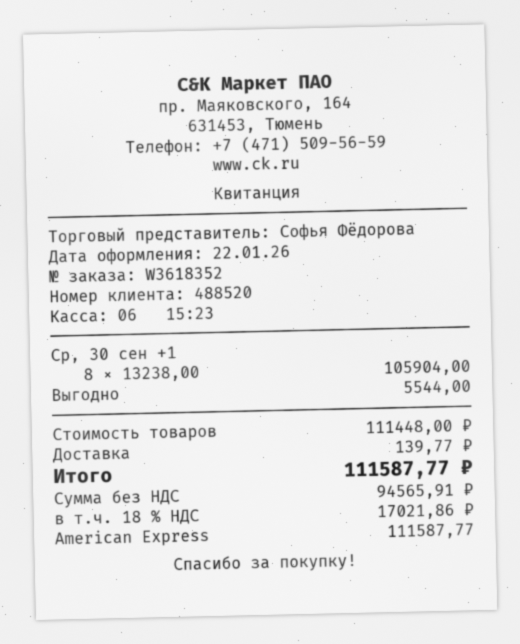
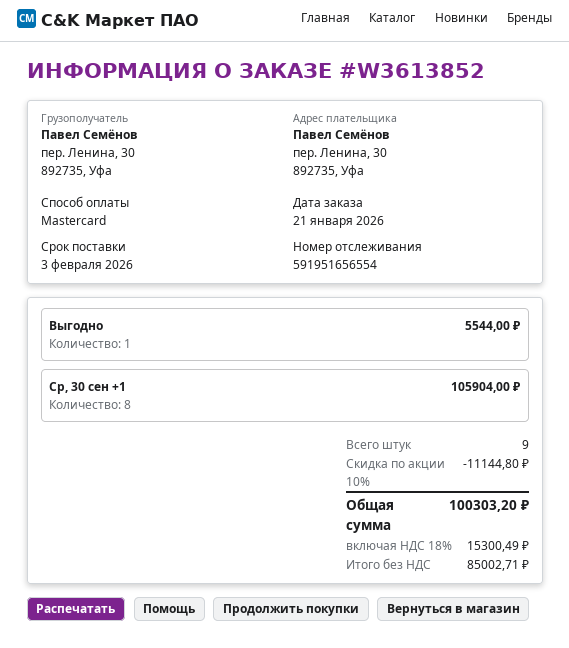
order number: W3618352 -> W3613852
order date: 2026-01-22 -> 2026-01-21
payment method: American Express -> Mastercard
discount: none -> 10% = 11144.80
shipping: 139.77 -> none
net: 94565.91 -> 85002.71
tax: 18% = 17021.86 -> 18% = 15300.49
total: 111587.77 -> 100303.20

